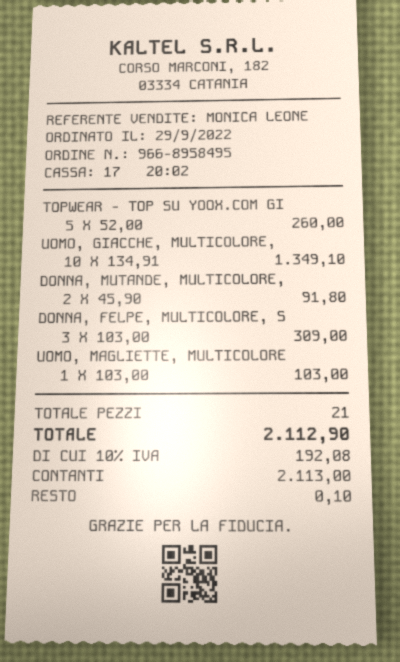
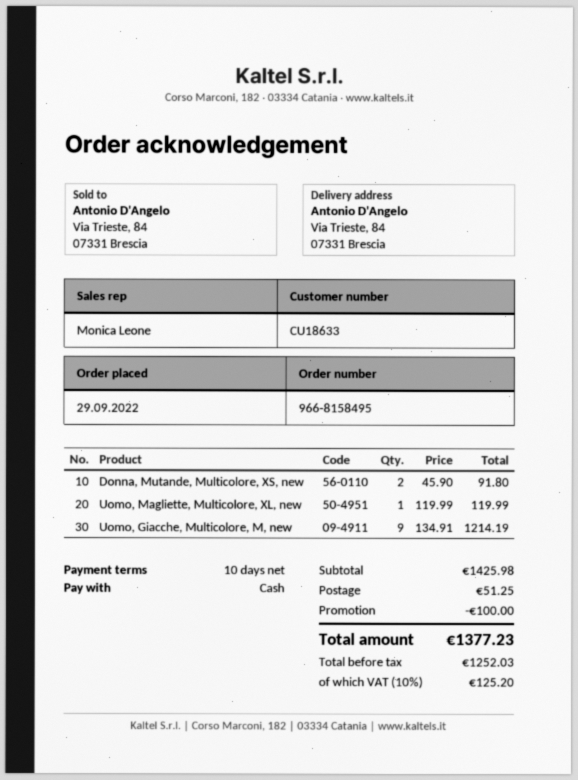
order number: 966-8958495 -> 966-8158495
TOPWEAR - TOP SU YOOX.COM GI: 5 x 52.00 = 260.00 -> none
UOMO, GIACCHE, MULTICOLORE,: 10 x 134.91 = 1349.10 -> 9 x 134.91 = 1214.19
DONNA, FELPE, MULTICOLORE, S: 3 x 103.00 = 309.00 -> none
UOMO, MAGLIETTE, MULTICOLORE: 1 x 103.00 = 103.00 -> 1 x 119.99 = 119.99
discount: none -> 100.00
shipping: none -> 51.25
tax: 10% = 192.08 -> 10% = 125.20
total: 2112.90 -> 1377.23

